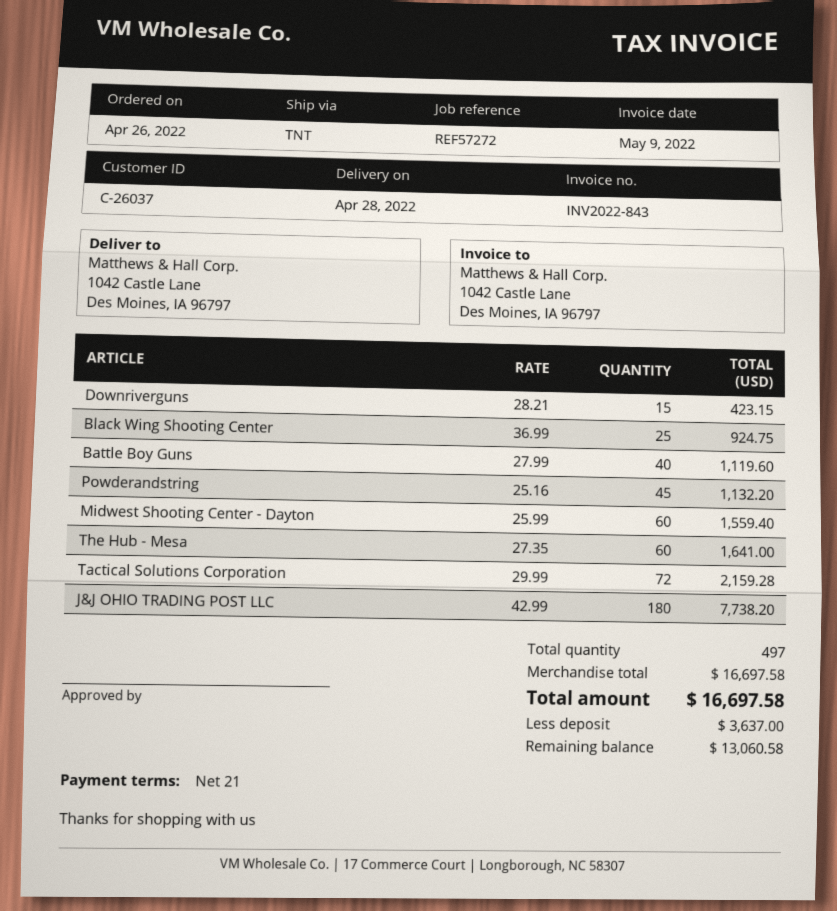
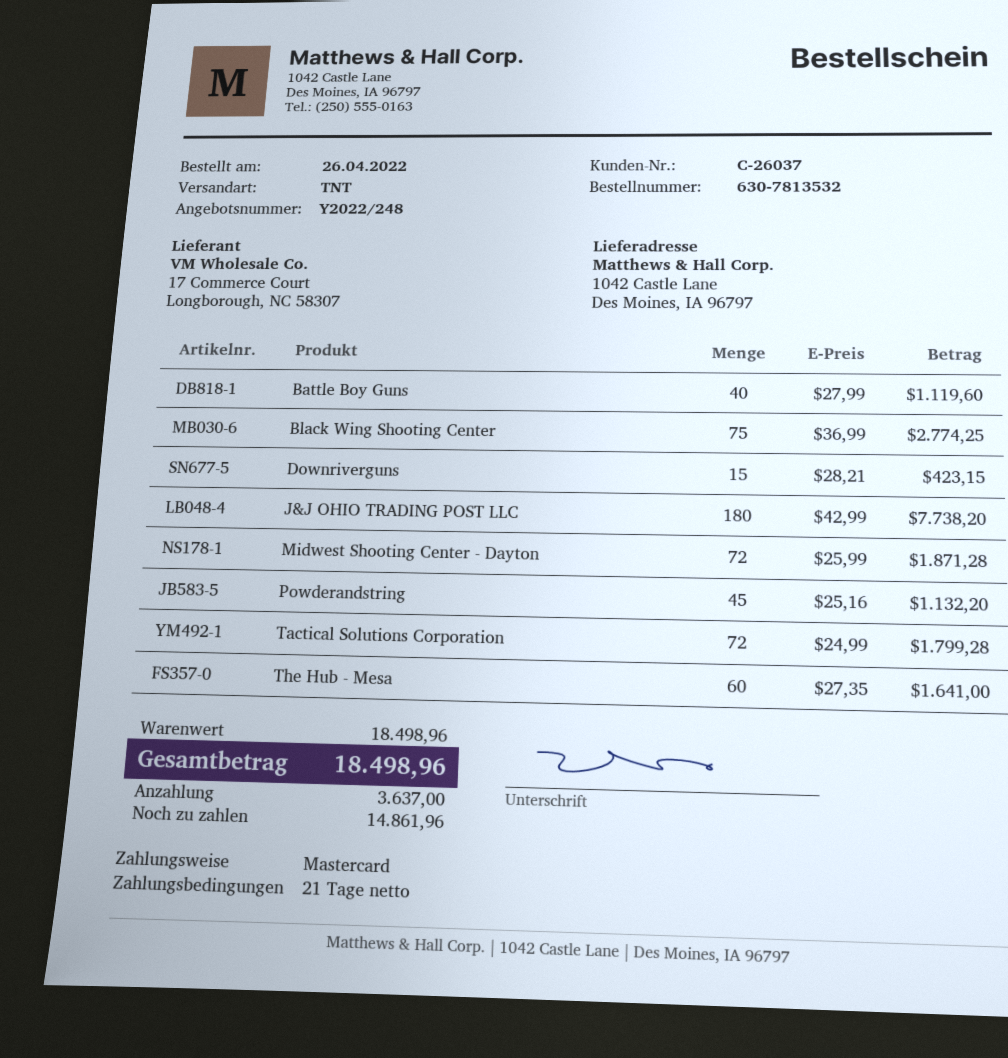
Black Wing Shooting Center: 25 x 36.99 = 924.75 -> 75 x 36.99 = 2774.25
Midwest Shooting Center - Dayton: 60 x 25.99 = 1559.40 -> 72 x 25.99 = 1871.28
Tactical Solutions Corporation: 72 x 29.99 = 2159.28 -> 72 x 24.99 = 1799.28
subtotal: 16697.58 -> 18498.96
total: 16697.58 -> 18498.96
balance: 13060.58 -> 14861.96

